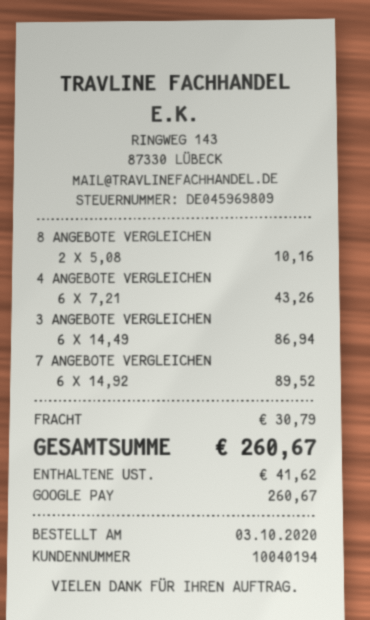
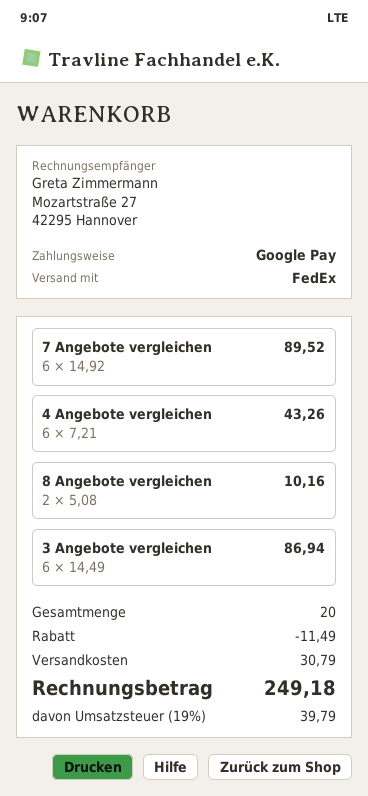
discount: none -> 11.49
tax: 41.62 -> 39.79
total: 260.67 -> 249.18

